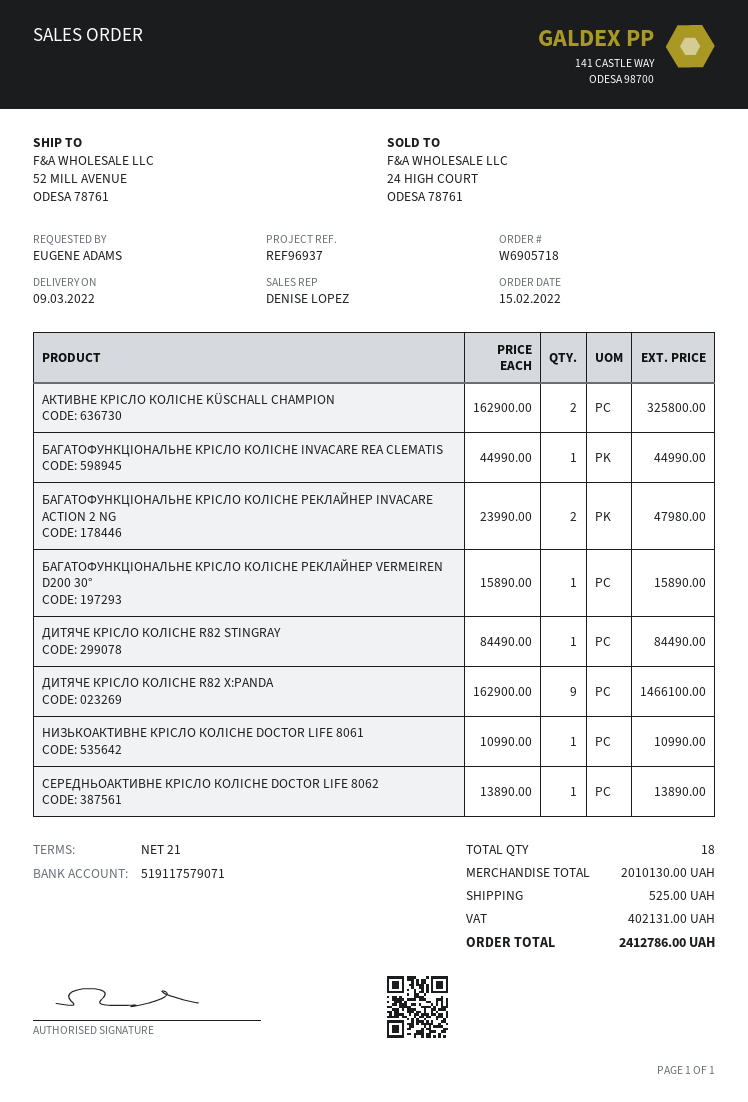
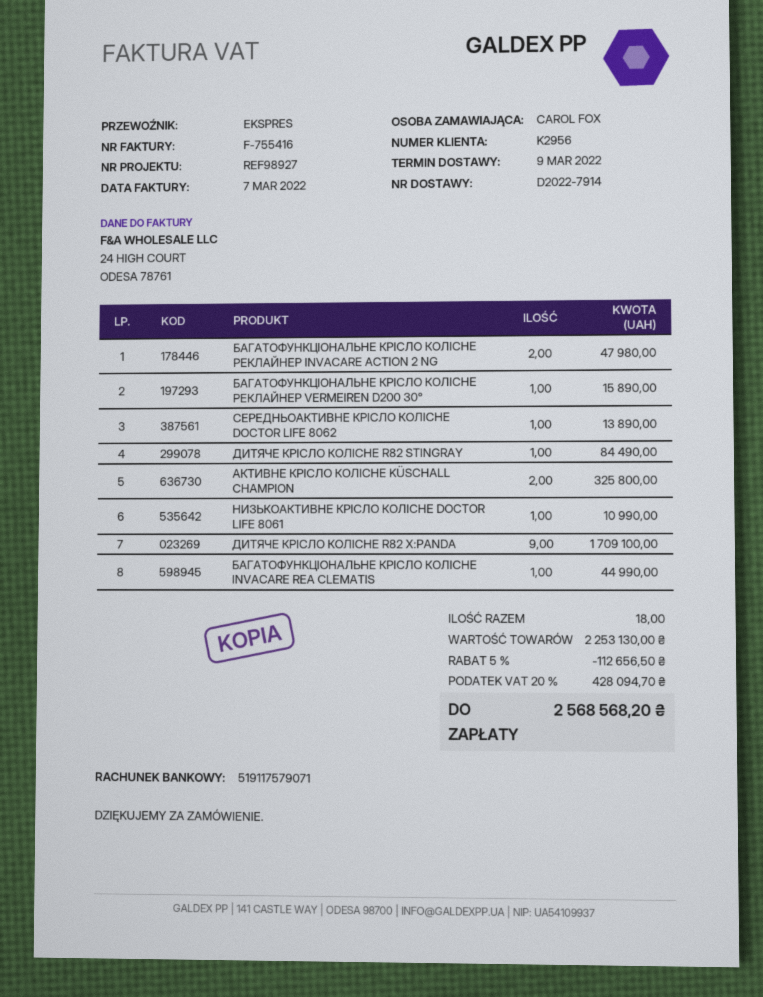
reference: REF96937 -> REF98927
ordered by: EUGENE ADAMS -> CAROL FOX
ДИТЯЧЕ КРІСЛО КОЛІСНЕ R82 X:PANDA: 9 for 1466100.00 -> 9 for 1709100.00
subtotal: 2010130.00 -> 2253130.00
discount: none -> 5% = 112656.50
shipping: 525.00 -> none
tax: 402131.00 -> 428094.70
total: 2412786.00 -> 2568568.20

